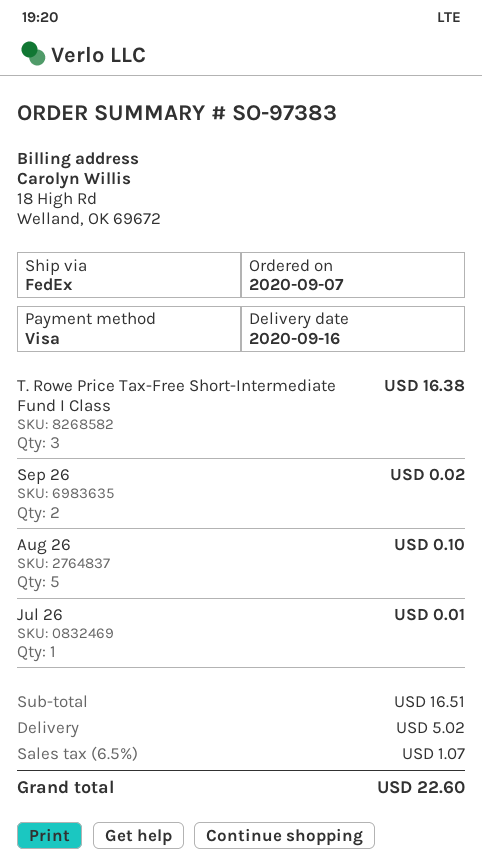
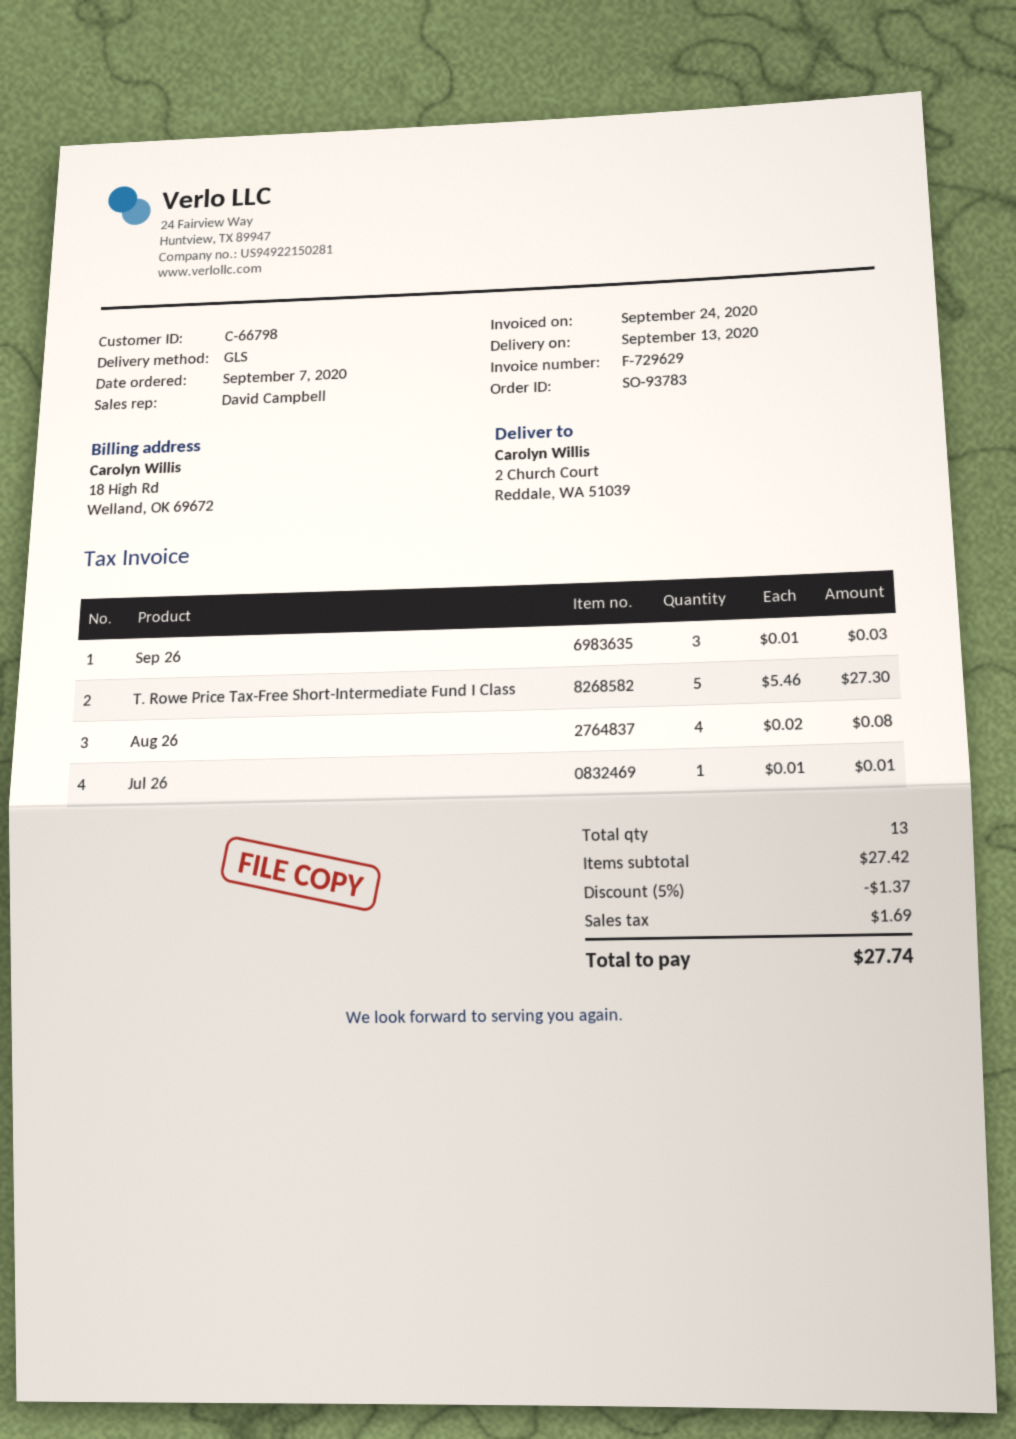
order number: SO-97383 -> SO-93783
delivery date: 2020-09-16 -> 2020-09-13
shipping method: FedEx -> GLS
T. Rowe Price Tax-Free Short-Intermediate Fund I Class: 3 for 16.38 -> 5 for 27.30
Sep 26: 2 for 0.02 -> 3 for 0.03
Aug 26: 5 for 0.10 -> 4 for 0.08
subtotal: 16.51 -> 27.42
discount: none -> 5% = 1.37
shipping: 5.02 -> none
tax: 1.07 -> 1.69
total: 22.60 -> 27.74

